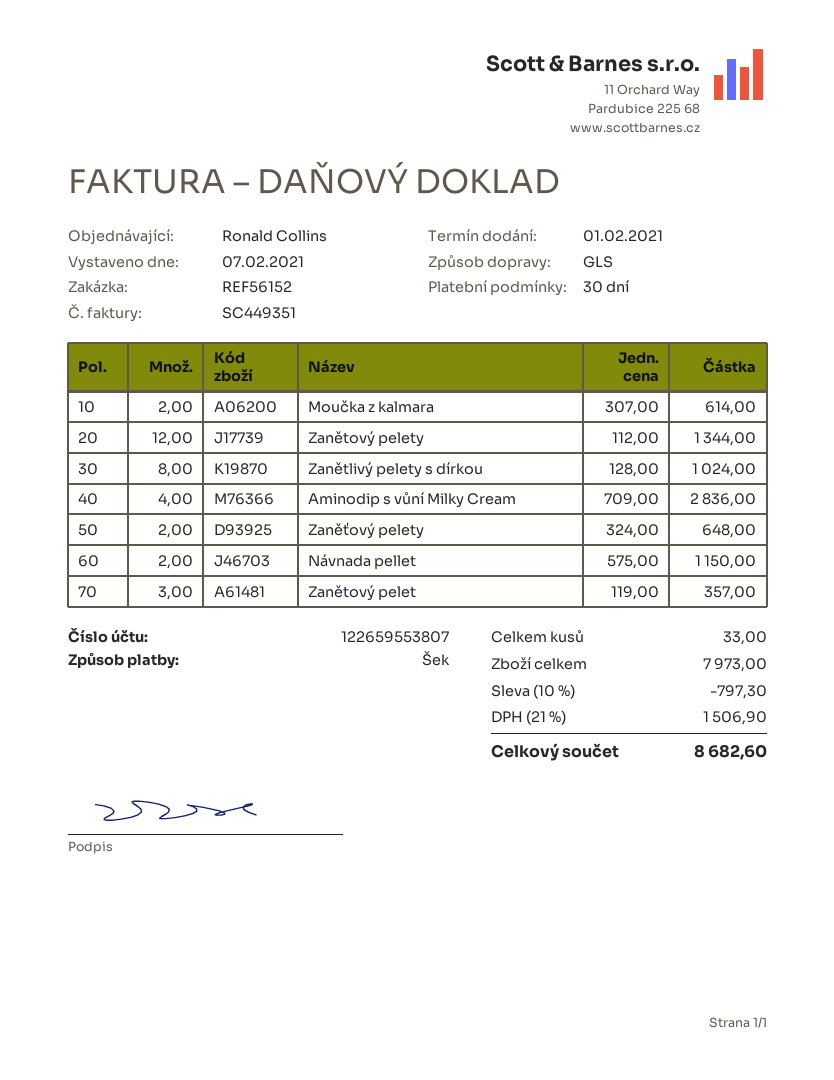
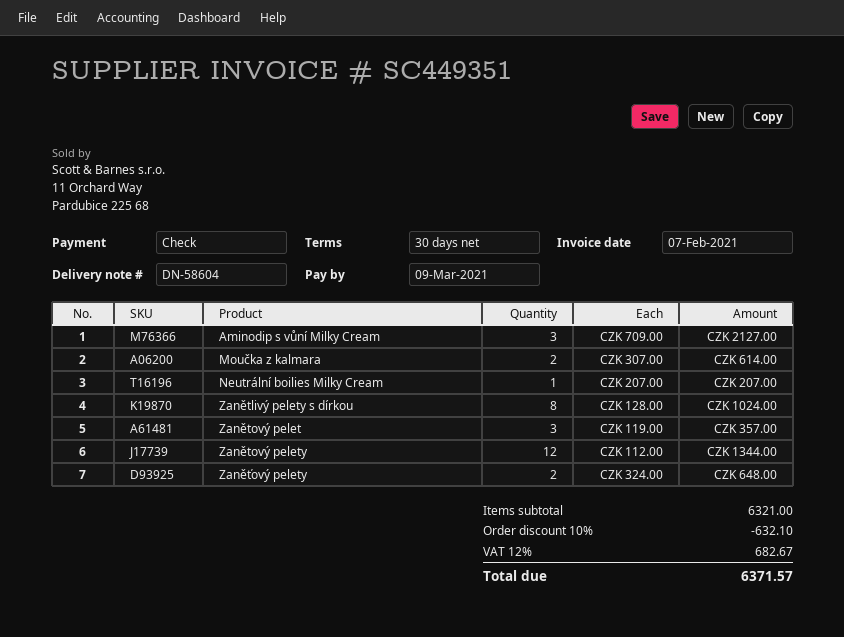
Aminodip s vůní Milky Cream: 4 x 709.00 = 2836.00 -> 3 x 709.00 = 2127.00
Návnada pellet: 2 x 575.00 = 1150.00 -> none
Neutrální boilies Milky Cream: none -> 1 x 207.00 = 207.00
subtotal: 7973.00 -> 6321.00
discount: 10% = 797.30 -> 10% = 632.10
tax: 21% = 1506.90 -> 12% = 682.67
total: 8682.60 -> 6371.57

